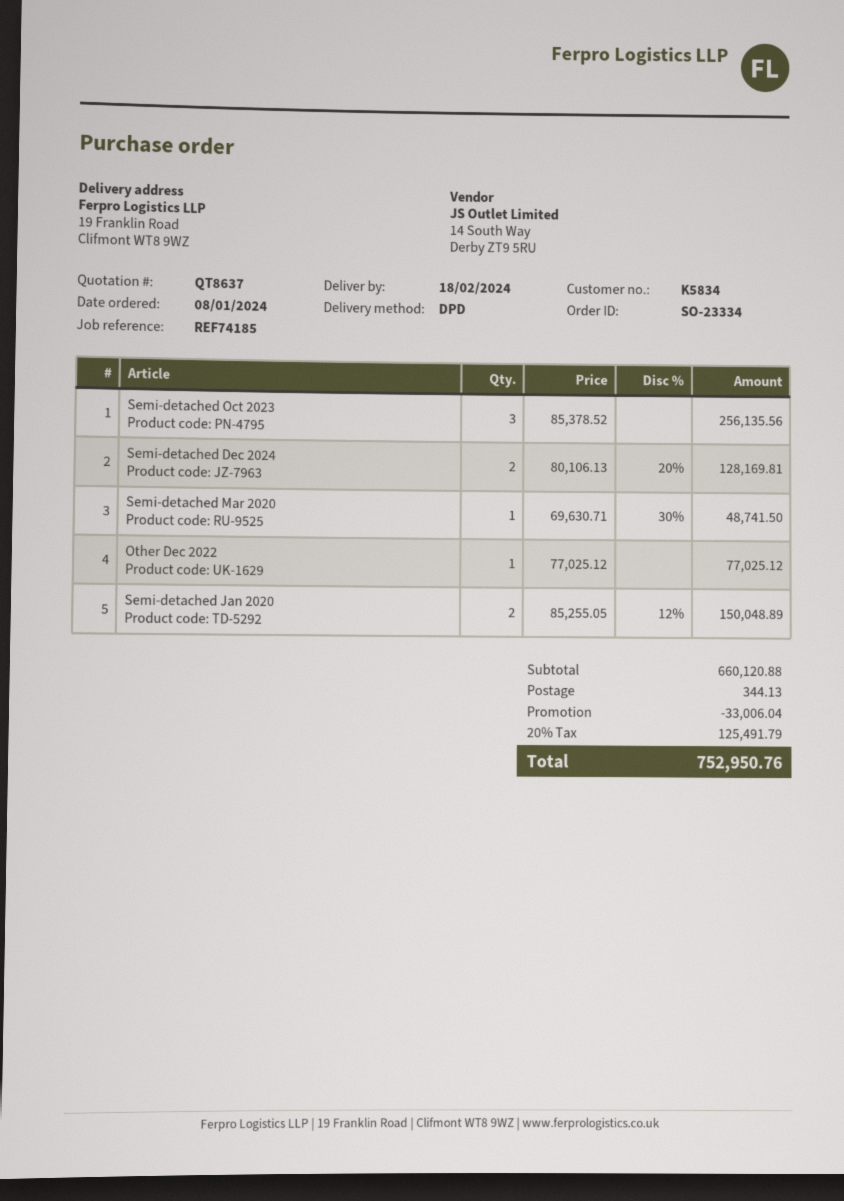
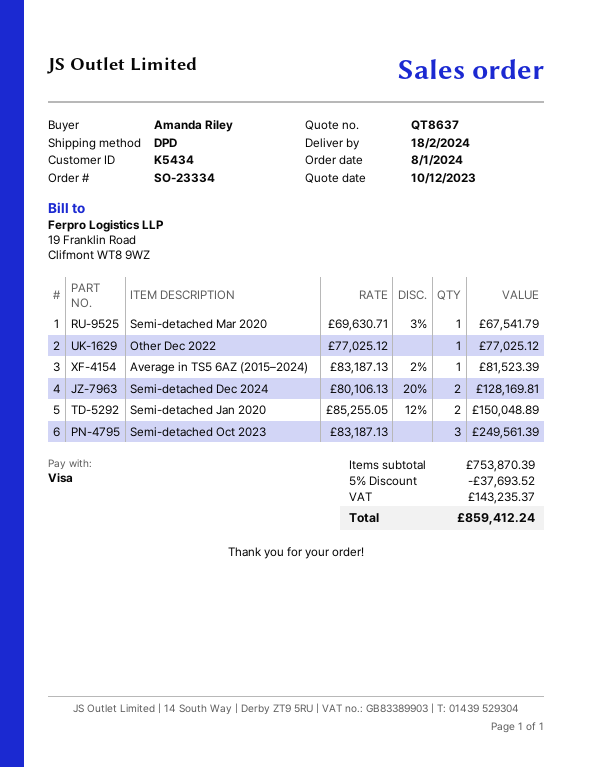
customer number: K5834 -> K5434
Semi-detached Oct 2023: 3 x 85378.52 = 256135.56 -> 3 x 83187.13 = 249561.39
Semi-detached Mar 2020: 1 x 69630.71 - 30% = 48741.50 -> 1 x 69630.71 - 3% = 67541.79
Average in TS5 6AZ (2015–2024): none -> 1 x 83187.13 - 2% = 81523.39
subtotal: 660120.88 -> 753870.39
discount: 33006.04 -> 37693.52
shipping: 344.13 -> none
tax: 125491.79 -> 143235.37
total: 752950.76 -> 859412.24

